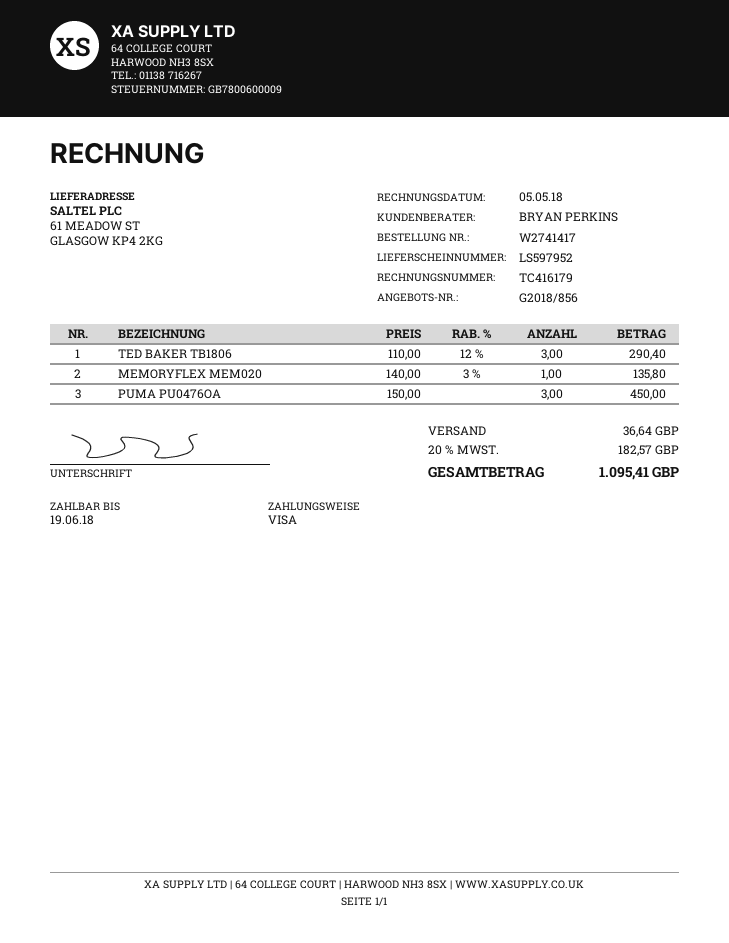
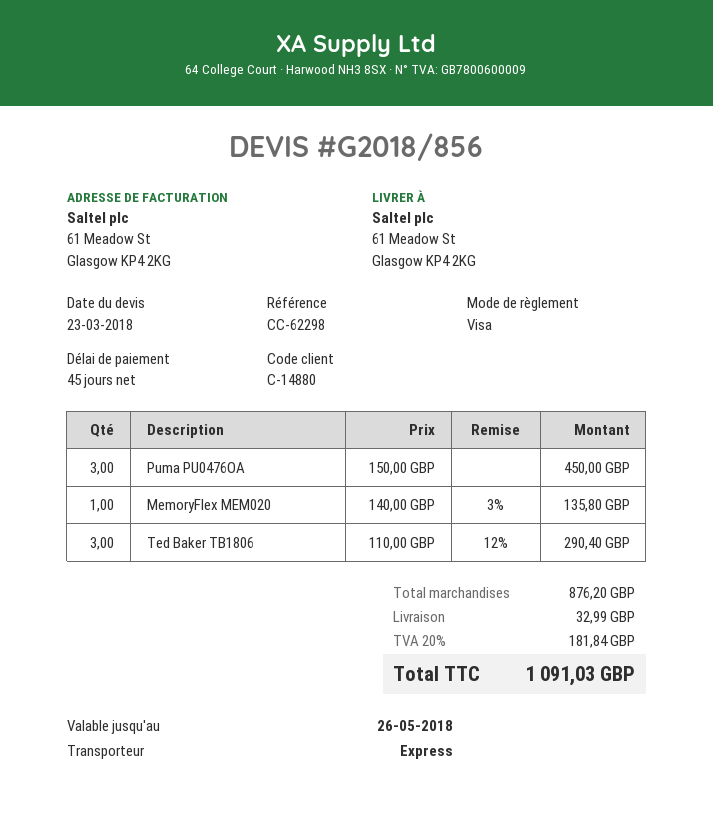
shipping: 36.64 -> 32.99
tax: 20% = 182.57 -> 20% = 181.84
total: 1095.41 -> 1091.03

